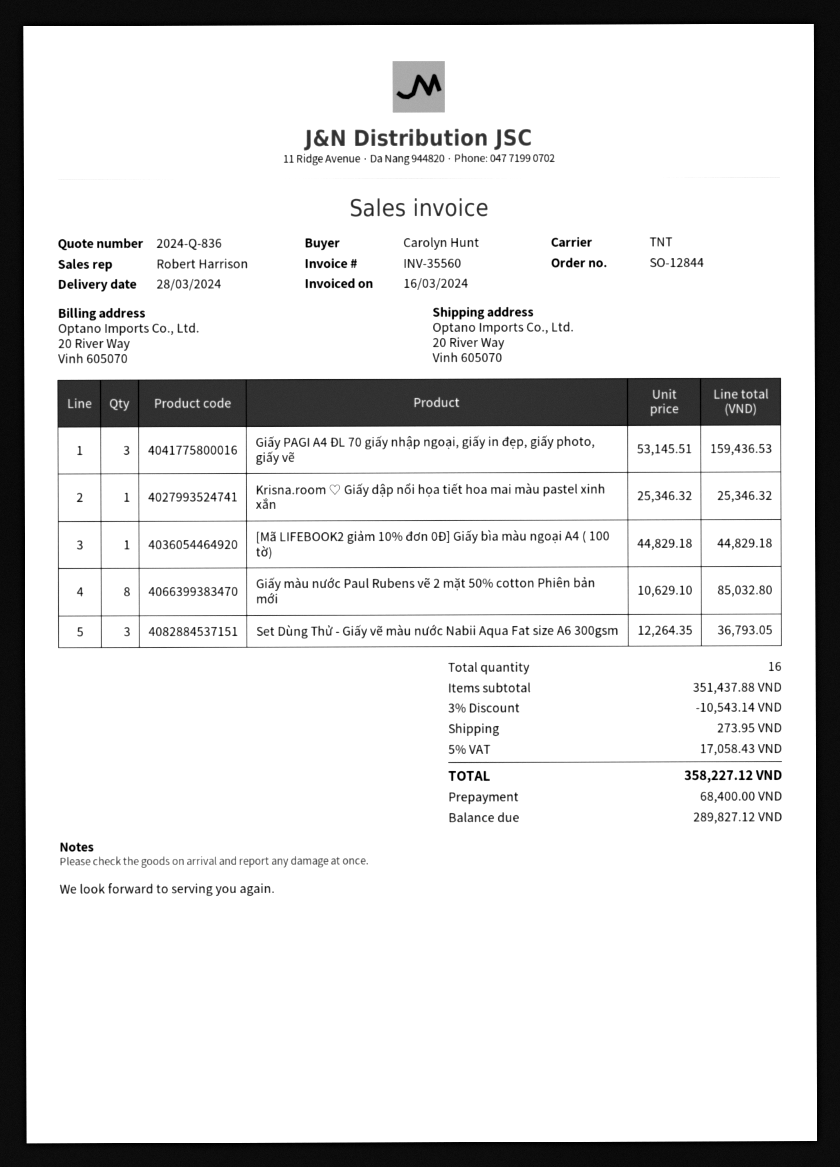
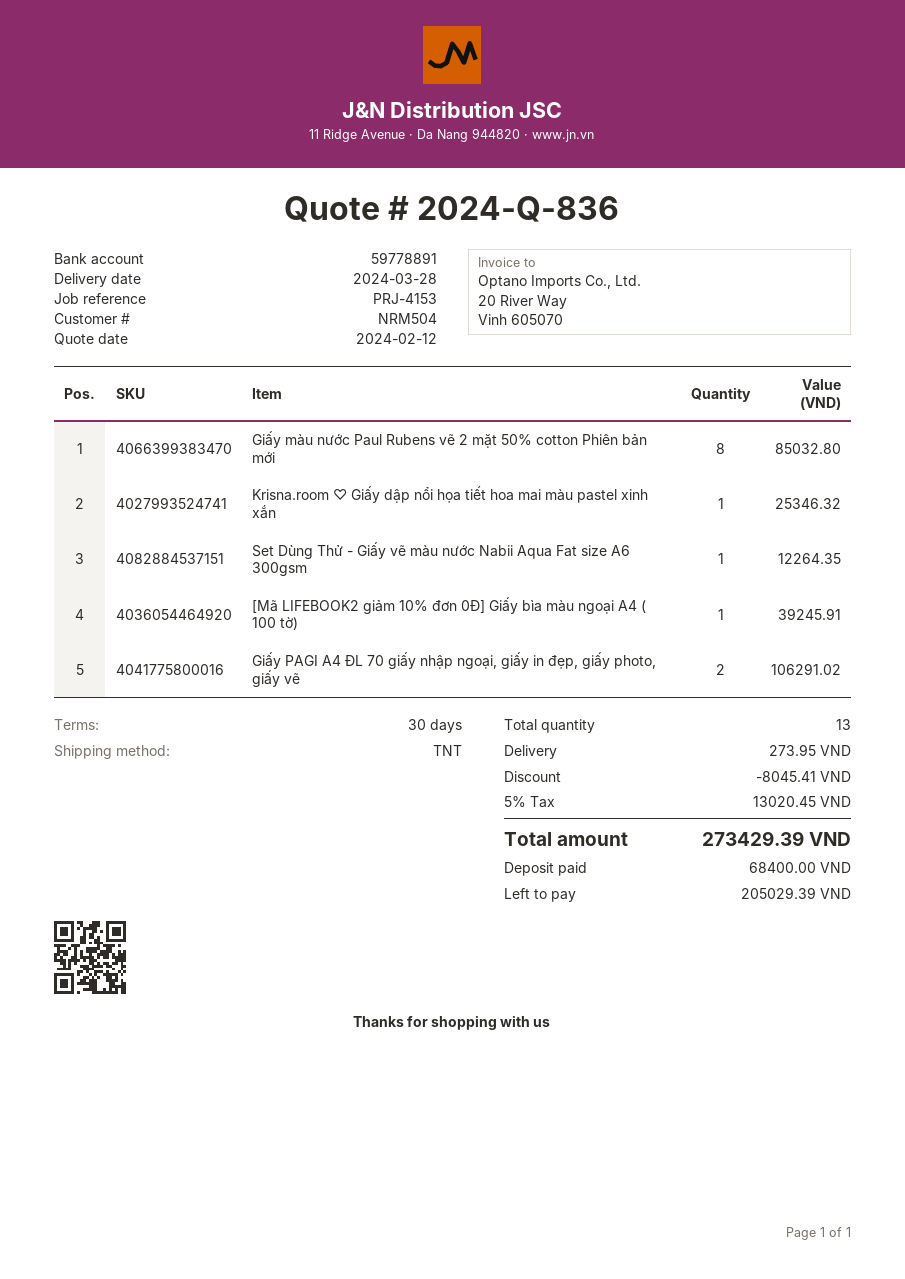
Giấy PAGI A4 ĐL 70 giấy nhập ngoại, giấy in đẹp, giấy photo, giấy vẽ: 3 for 159436.53 -> 2 for 106291.02
[Mã LIFEBOOK2 giảm 10% đơn 0Đ] Giấy bìa màu ngoại A4 ( 100 tờ): 1 for 44829.18 -> 1 for 39245.91
Set Dùng Thử - Giấy vẽ màu nước Nabii Aqua Fat size A6 300gsm: 3 for 36793.05 -> 1 for 12264.35
total quantity: 16 -> 13
discount: 10543.14 -> 8045.41
tax: 5% = 17058.43 -> 5% = 13020.45
total: 358227.12 -> 273429.39
balance: 289827.12 -> 205029.39

